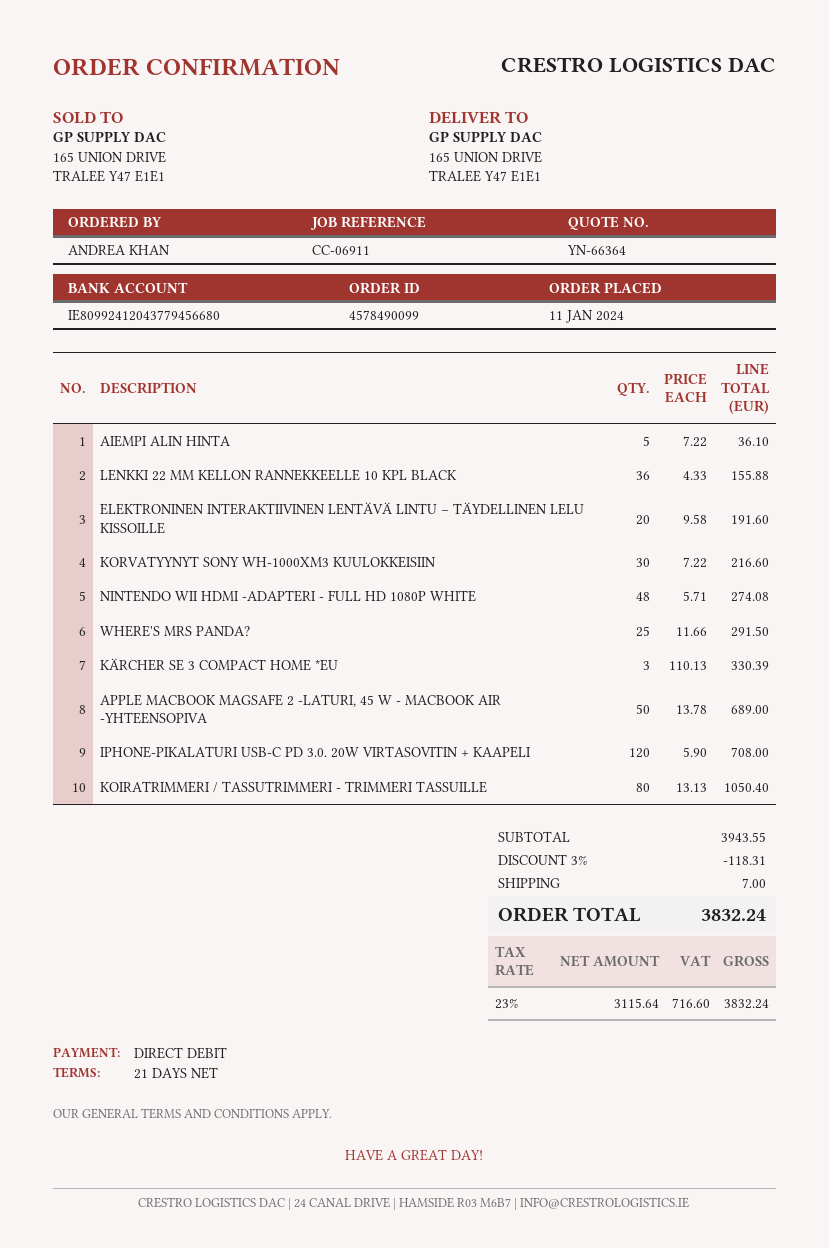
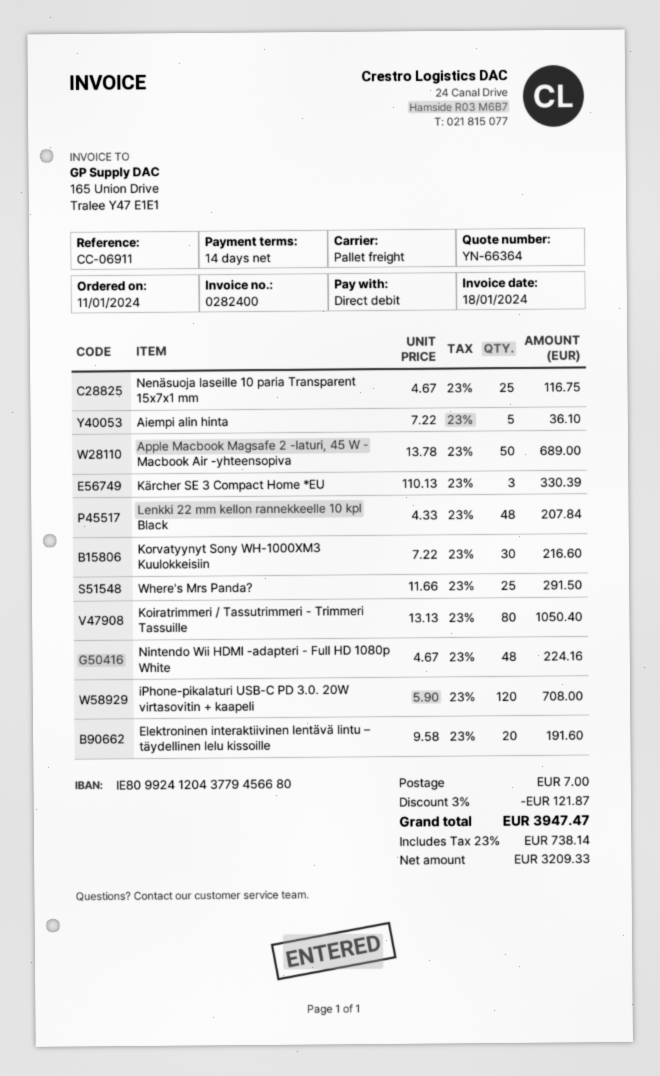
payment terms: 21 days -> 14 days
LENKKI 22 MM KELLON RANNEKKEELLE 10 KPL BLACK: 36 x 4.33 = 155.88 -> 48 x 4.33 = 207.84
NINTENDO WII HDMI -ADAPTERI - FULL HD 1080P WHITE: 48 x 5.71 = 274.08 -> 48 x 4.67 = 224.16
Nenäsuoja laseille 10 paria Transparent 15x7x1 mm: none -> 25 x 4.67 = 116.75
discount: 3% = 118.31 -> 3% = 121.87
net: 3115.64 -> 3209.33
tax: 23% = 716.60 -> 23% = 738.14
total: 3832.24 -> 3947.47

